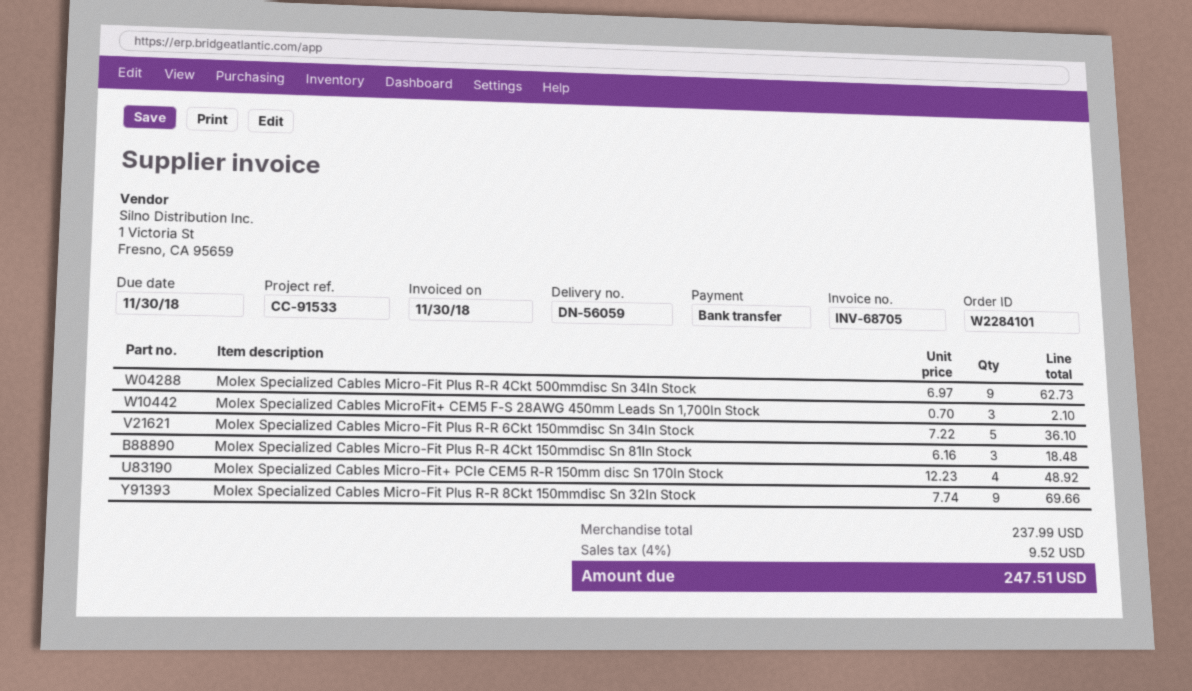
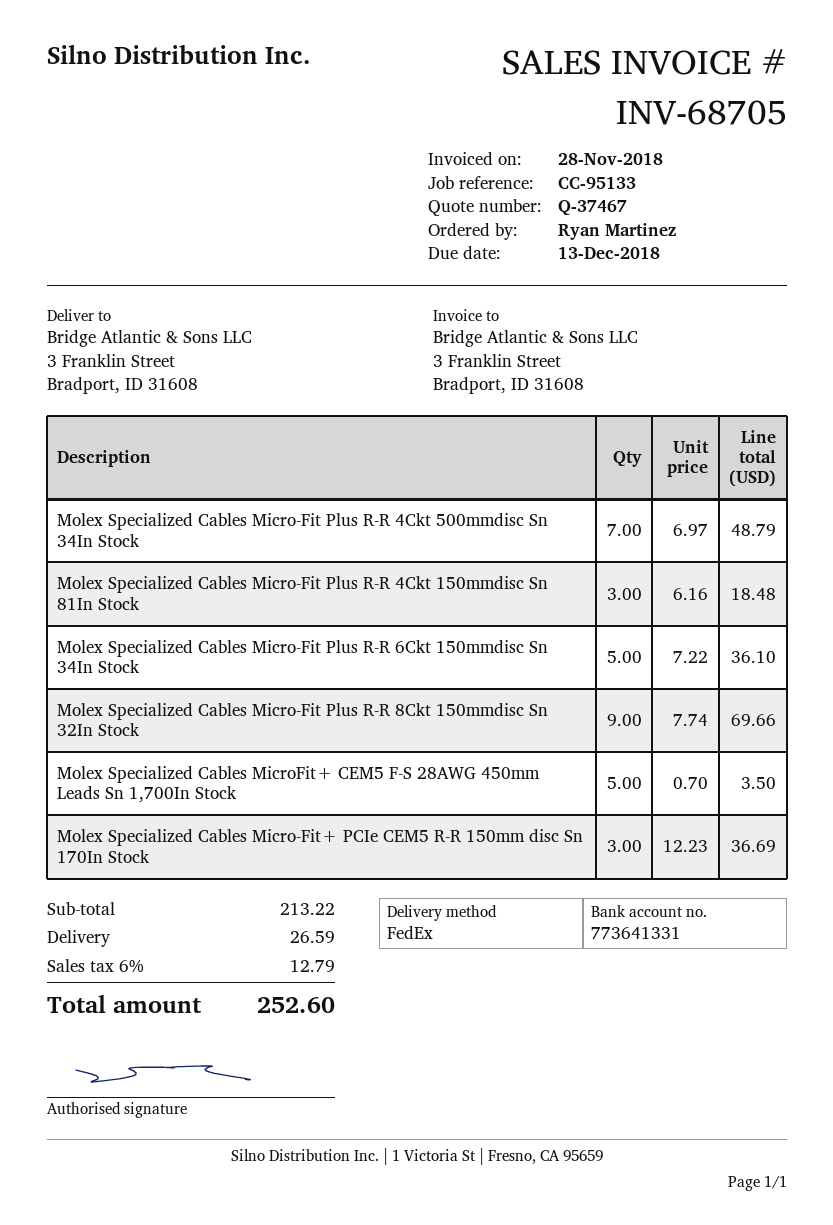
invoice date: 2018-11-30 -> 2018-11-28
due date: 2018-11-30 -> 2018-12-13
reference: CC-91533 -> CC-95133
Molex Specialized Cables Micro-Fit Plus R-R 4Ckt 500mmdisc Sn 34In Stock: 9 x 6.97 = 62.73 -> 7 x 6.97 = 48.79
Molex Specialized Cables MicroFit+ CEM5 F-S 28AWG 450mm Leads Sn 1,700In Stock: 3 x 0.70 = 2.10 -> 5 x 0.70 = 3.50
Molex Specialized Cables Micro-Fit+ PCIe CEM5 R-R 150mm disc Sn 170In Stock: 4 x 12.23 = 48.92 -> 3 x 12.23 = 36.69
subtotal: 237.99 -> 213.22
shipping: none -> 26.59
tax: 4% = 9.52 -> 6% = 12.79
total: 247.51 -> 252.60

